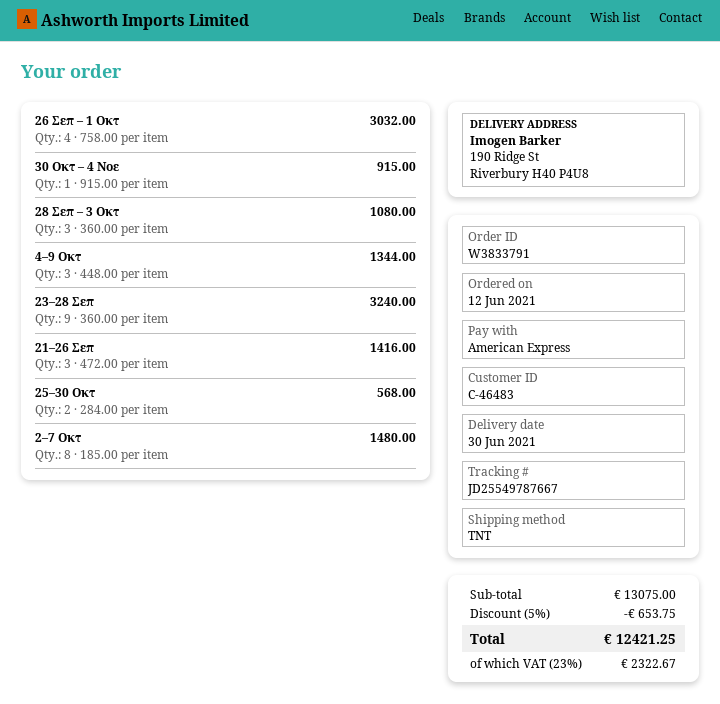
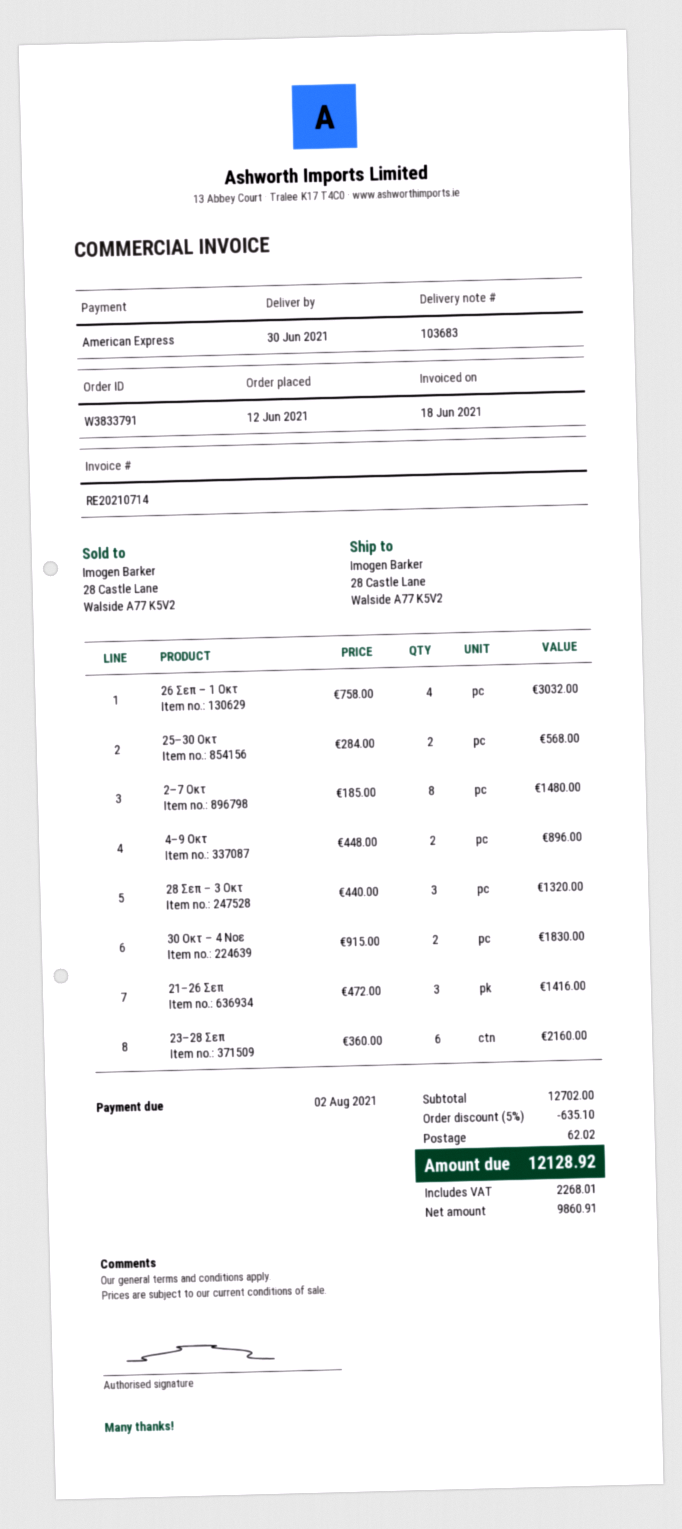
ship to: 190 Ridge St, Riverbury H40 P4U8 -> 28 Castle Lane, Walside A77 K5V2
30 Οκτ – 4 Νοε: 1 x 915.00 = 915.00 -> 2 x 915.00 = 1830.00
28 Σεπ – 3 Οκτ: 3 x 360.00 = 1080.00 -> 3 x 440.00 = 1320.00
4–9 Οκτ: 3 x 448.00 = 1344.00 -> 2 x 448.00 = 896.00
23–28 Σεπ: 9 x 360.00 = 3240.00 -> 6 x 360.00 = 2160.00
subtotal: 13075.00 -> 12702.00
discount: 5% = 653.75 -> 5% = 635.10
shipping: none -> 62.02
tax: 2322.67 -> 2268.01
total: 12421.25 -> 12128.92

